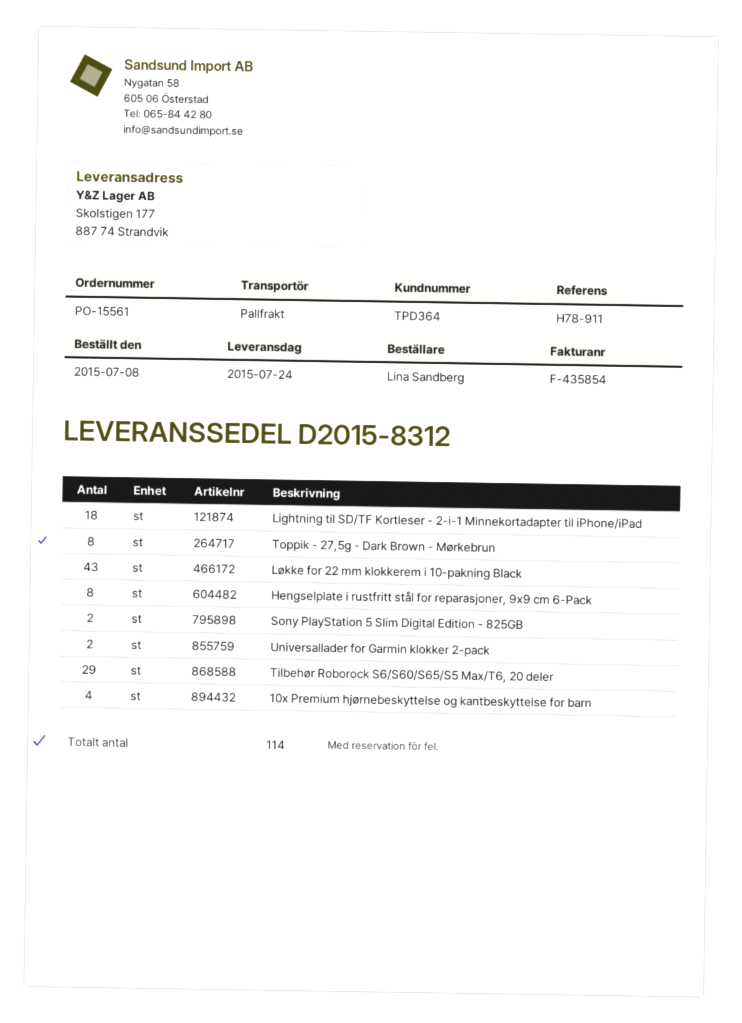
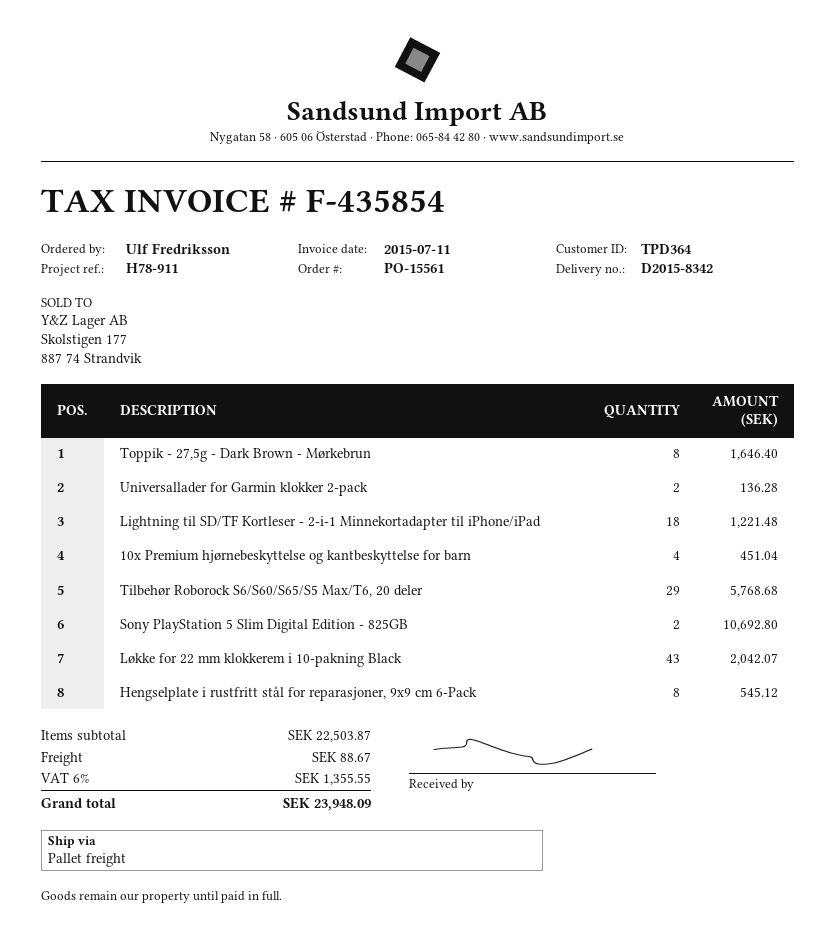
delivery note number: D2015-8312 -> D2015-8342
ordered by: Lina Sandberg -> Ulf Fredriksson

